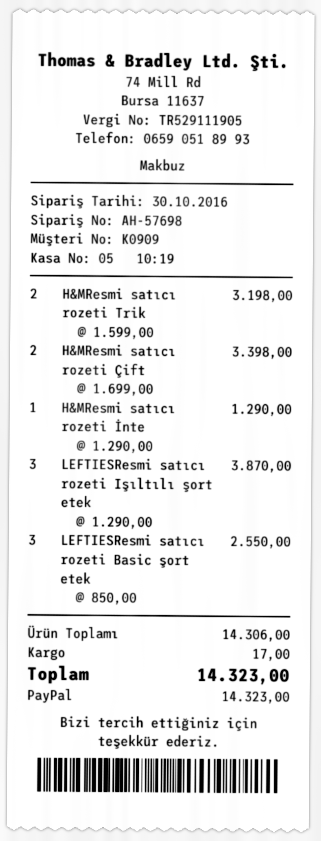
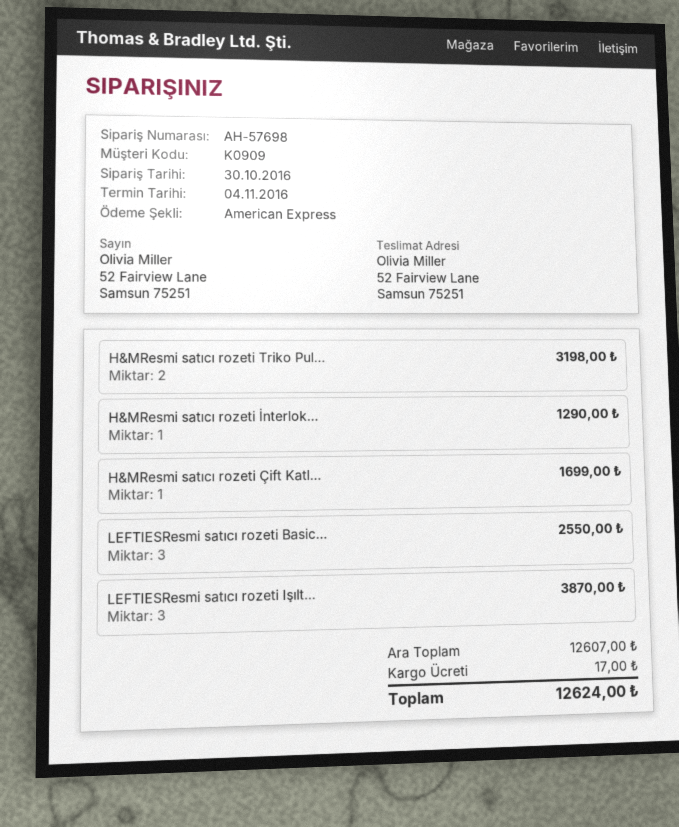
payment method: PayPal -> American Express
H&MResmi satıcı rozeti Çift: 2 for 3398.00 -> 1 for 1699.00
subtotal: 14306.00 -> 12607.00
total: 14323.00 -> 12624.00

